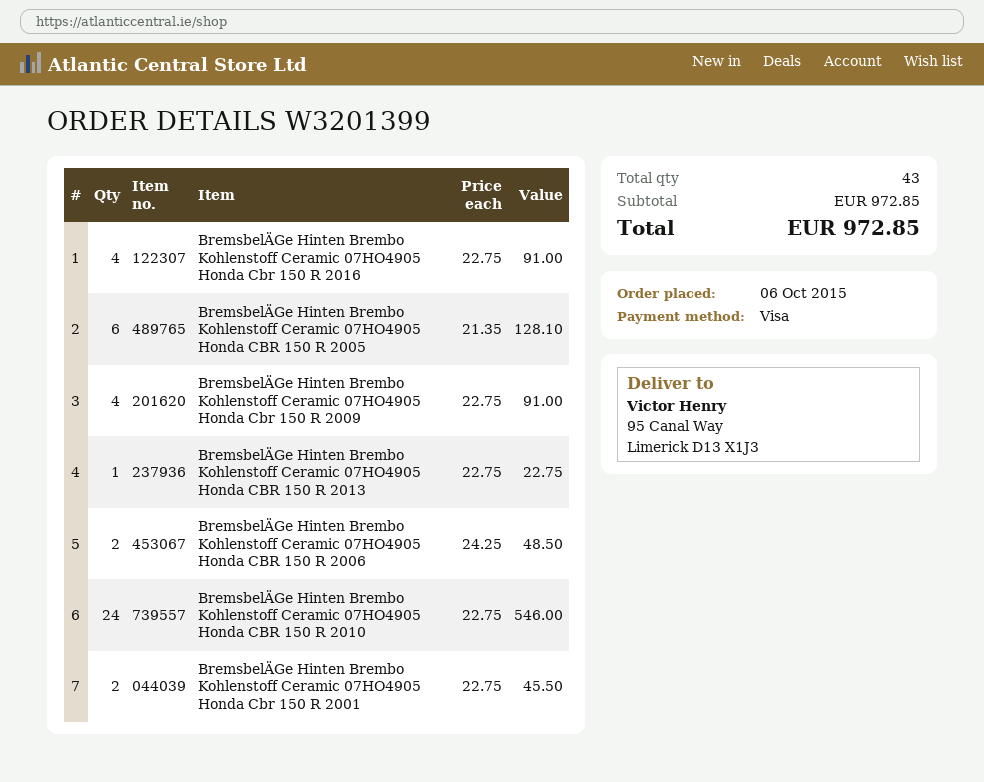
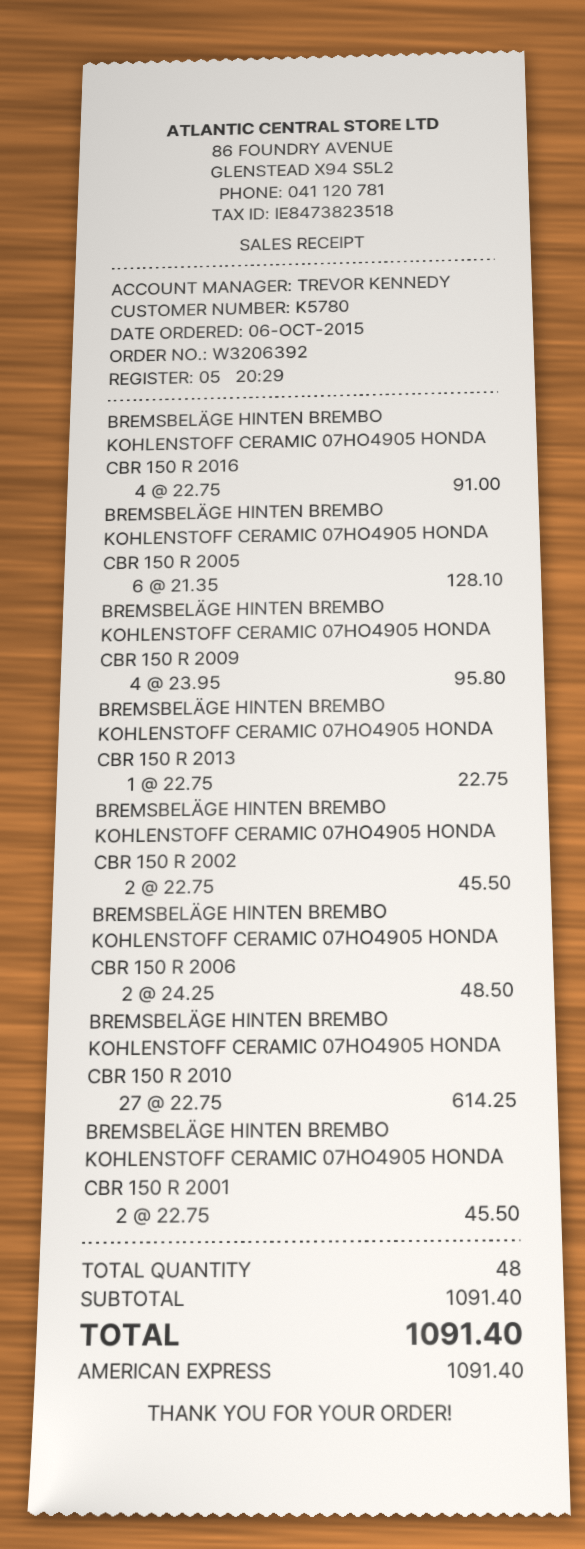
order number: W3201399 -> W3206392
payment method: Visa -> American Express
BremsbelÄGe Hinten Brembo Kohlenstoff Ceramic 07HO4905 Honda Cbr 150 R 2009: 4 x 22.75 = 91.00 -> 4 x 23.95 = 95.80
BremsbelÄGe Hinten Brembo Kohlenstoff Ceramic 07HO4905 Honda CBR 150 R 2010: 24 x 22.75 = 546.00 -> 27 x 22.75 = 614.25
BREMSBELÄGE HINTEN BREMBO KOHLENSTOFF CERAMIC 07HO4905 HONDA CBR 150 R 2002: none -> 2 x 22.75 = 45.50
total quantity: 43 -> 48
subtotal: 972.85 -> 1091.40
total: 972.85 -> 1091.40

